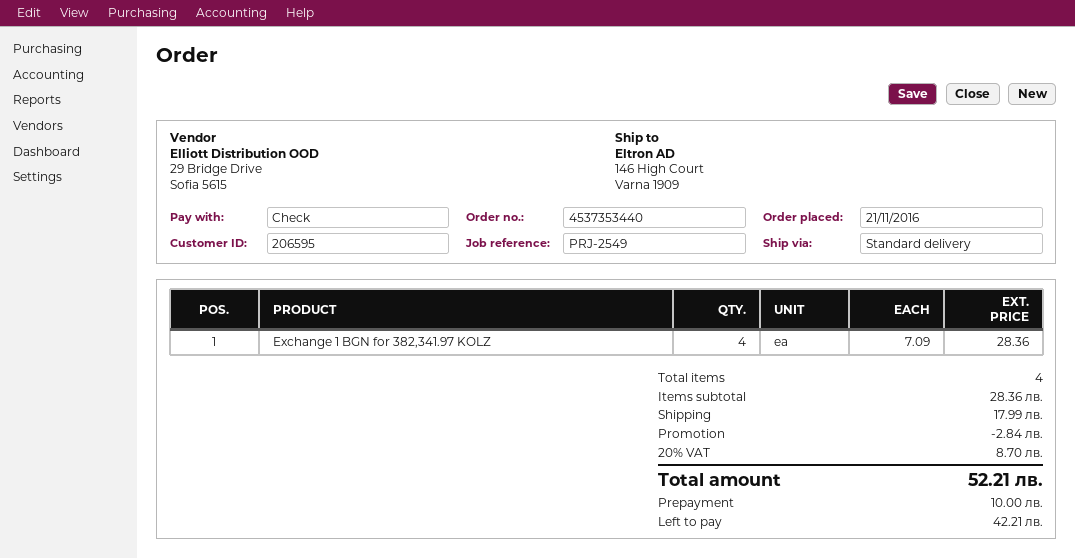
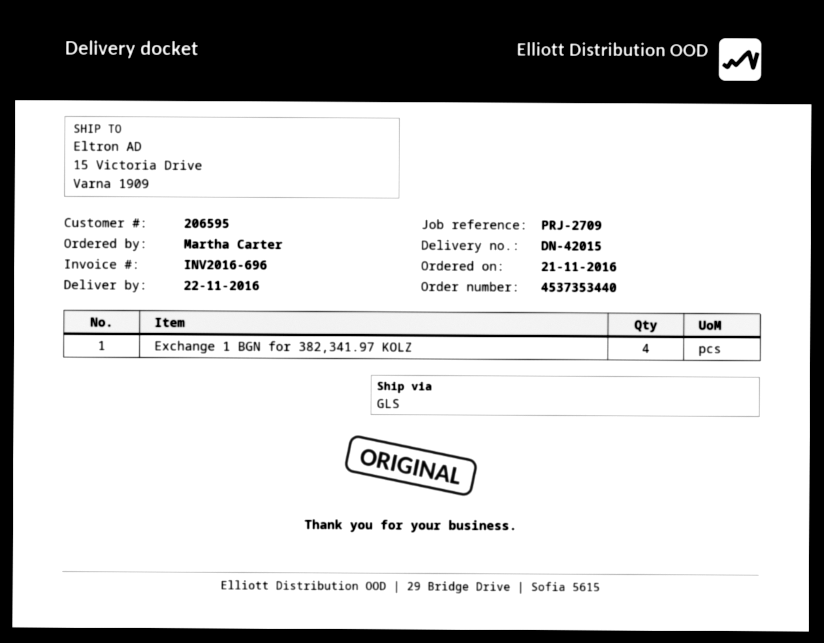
reference: PRJ-2549 -> PRJ-2709
shipping method: standard -> GLS
ship to: 146 High Court, Varna 1909 -> 15 Victoria Drive, Varna 1909

